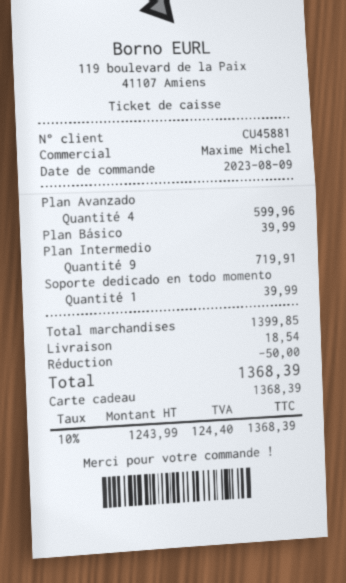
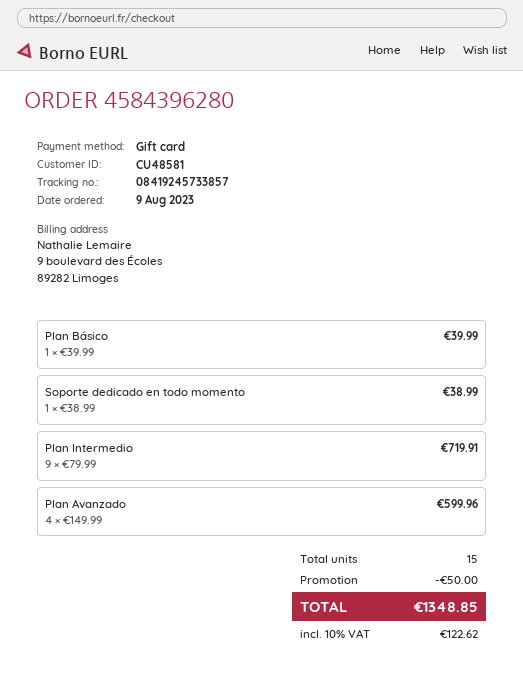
customer number: CU45881 -> CU48581
Soporte dedicado en todo momento: 1 for 39.99 -> 1 for 38.99
shipping: 18.54 -> none
tax: 10% = 124.40 -> 10% = 122.62
total: 1368.39 -> 1348.85

